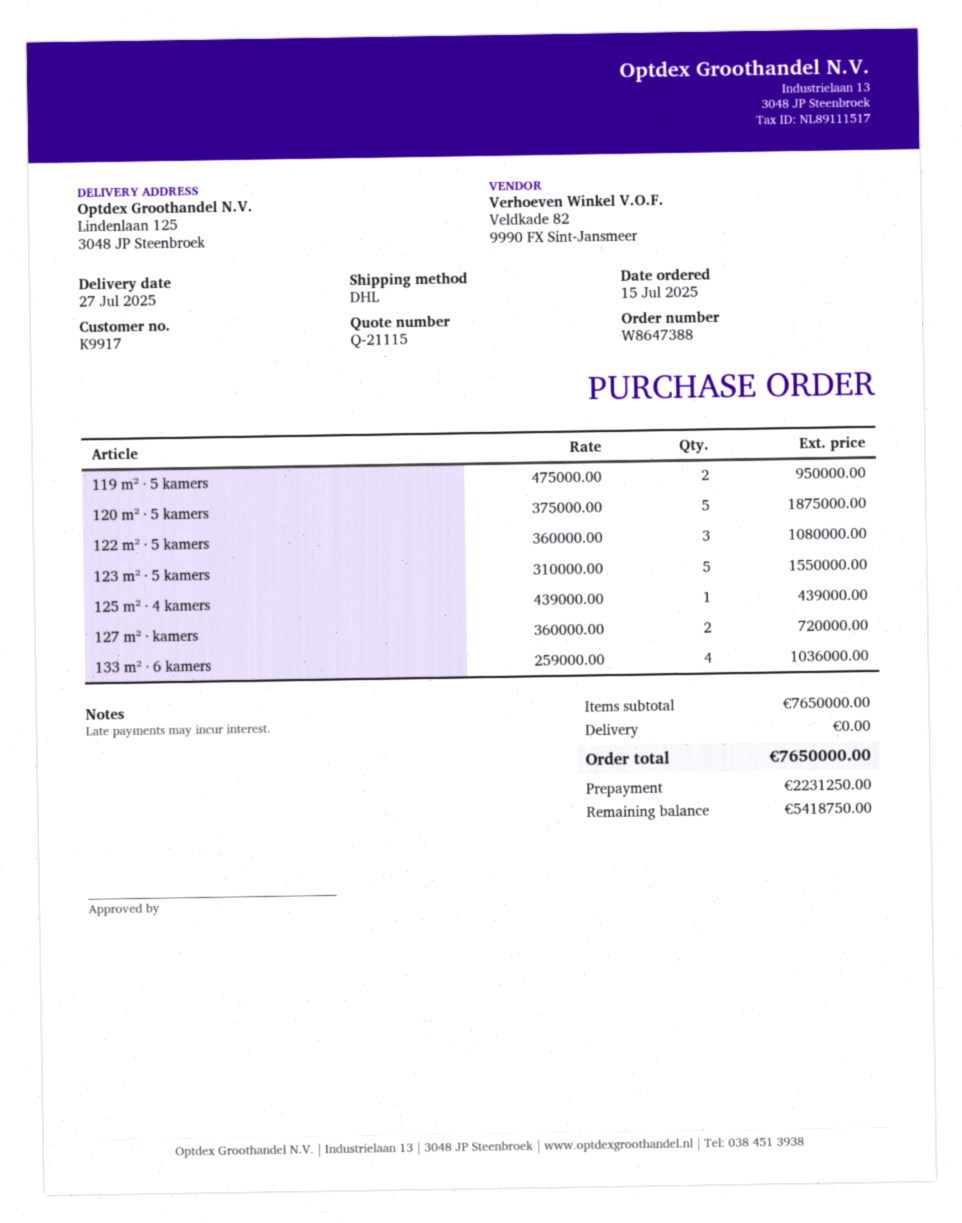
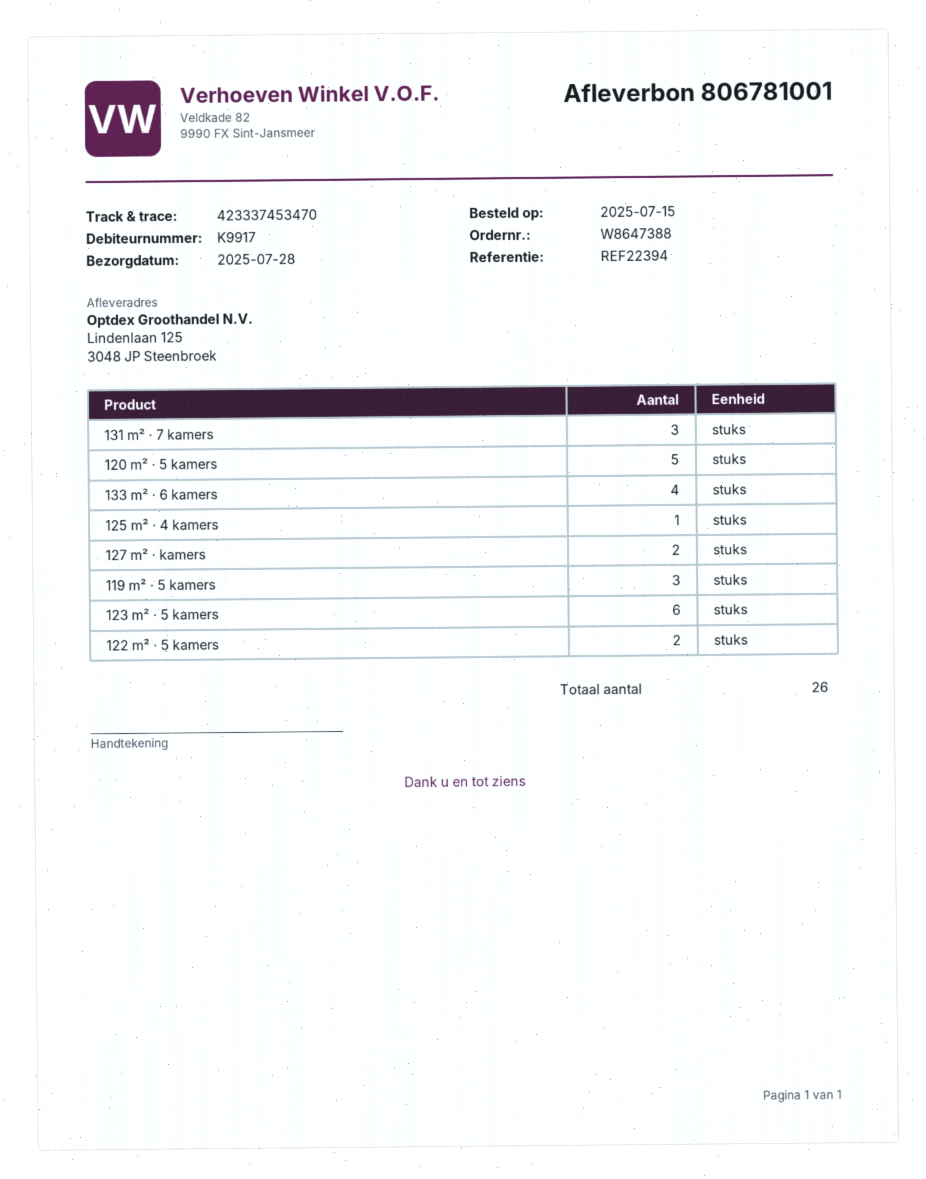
delivery date: 2025-07-27 -> 2025-07-28
119 m² · 5 kamers: 2 -> 3
122 m² · 5 kamers: 3 -> 2
123 m² · 5 kamers: 5 -> 6
131 m² · 7 kamers: none -> 3

